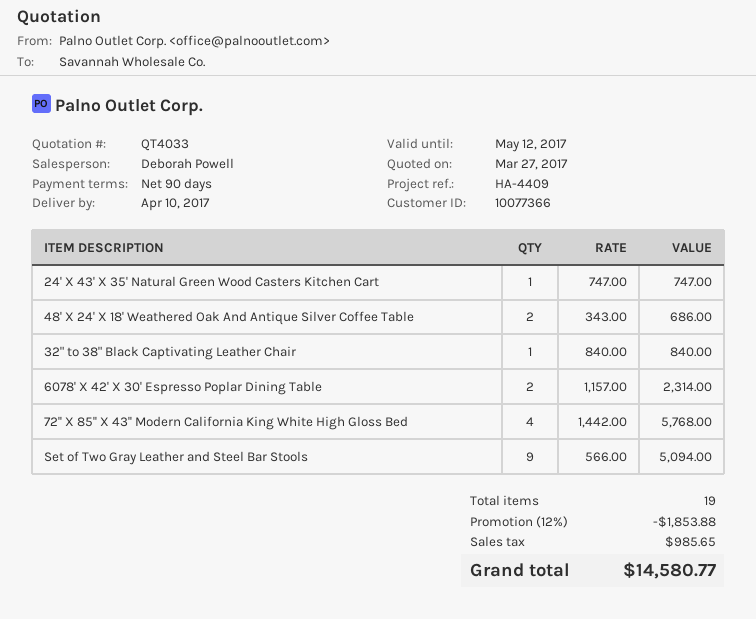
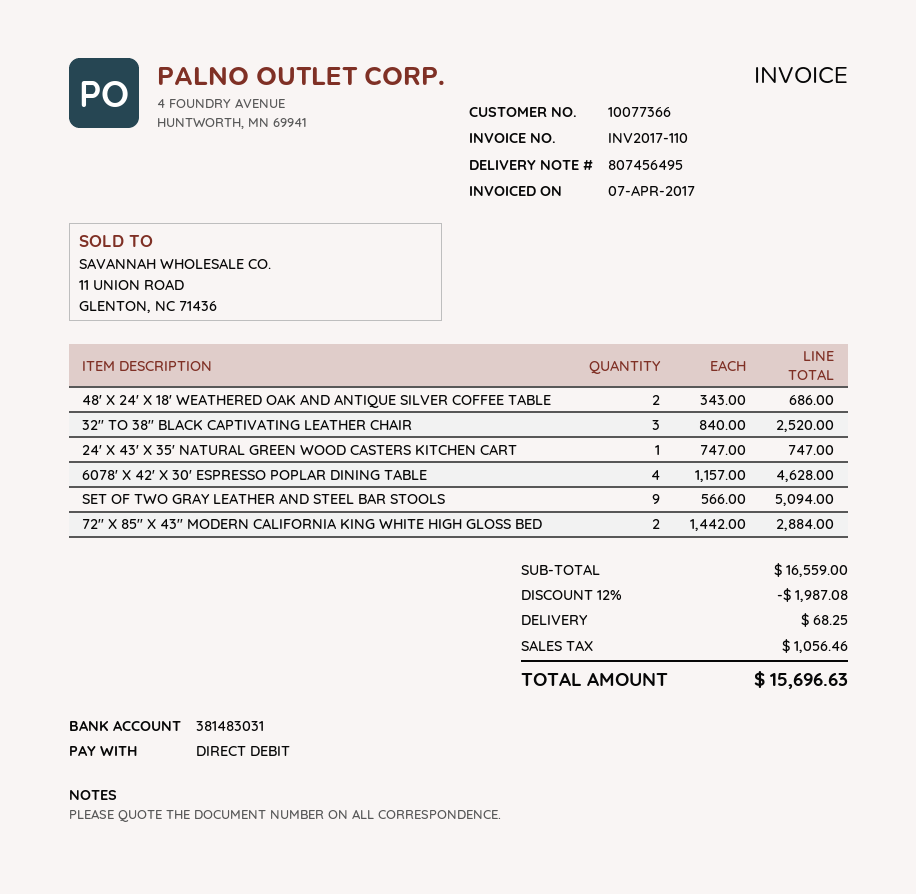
32" to 38" Black Captivating Leather Chair: 1 x 840.00 = 840.00 -> 3 x 840.00 = 2520.00
6078' X 42' X 30' Espresso Poplar Dining Table: 2 x 1157.00 = 2314.00 -> 4 x 1157.00 = 4628.00
72'' X 85'' X 43'' Modern California King White High Gloss Bed: 4 x 1442.00 = 5768.00 -> 2 x 1442.00 = 2884.00
discount: 12% = 1853.88 -> 12% = 1987.08
shipping: none -> 68.25
tax: 985.65 -> 1056.46
total: 14580.77 -> 15696.63

